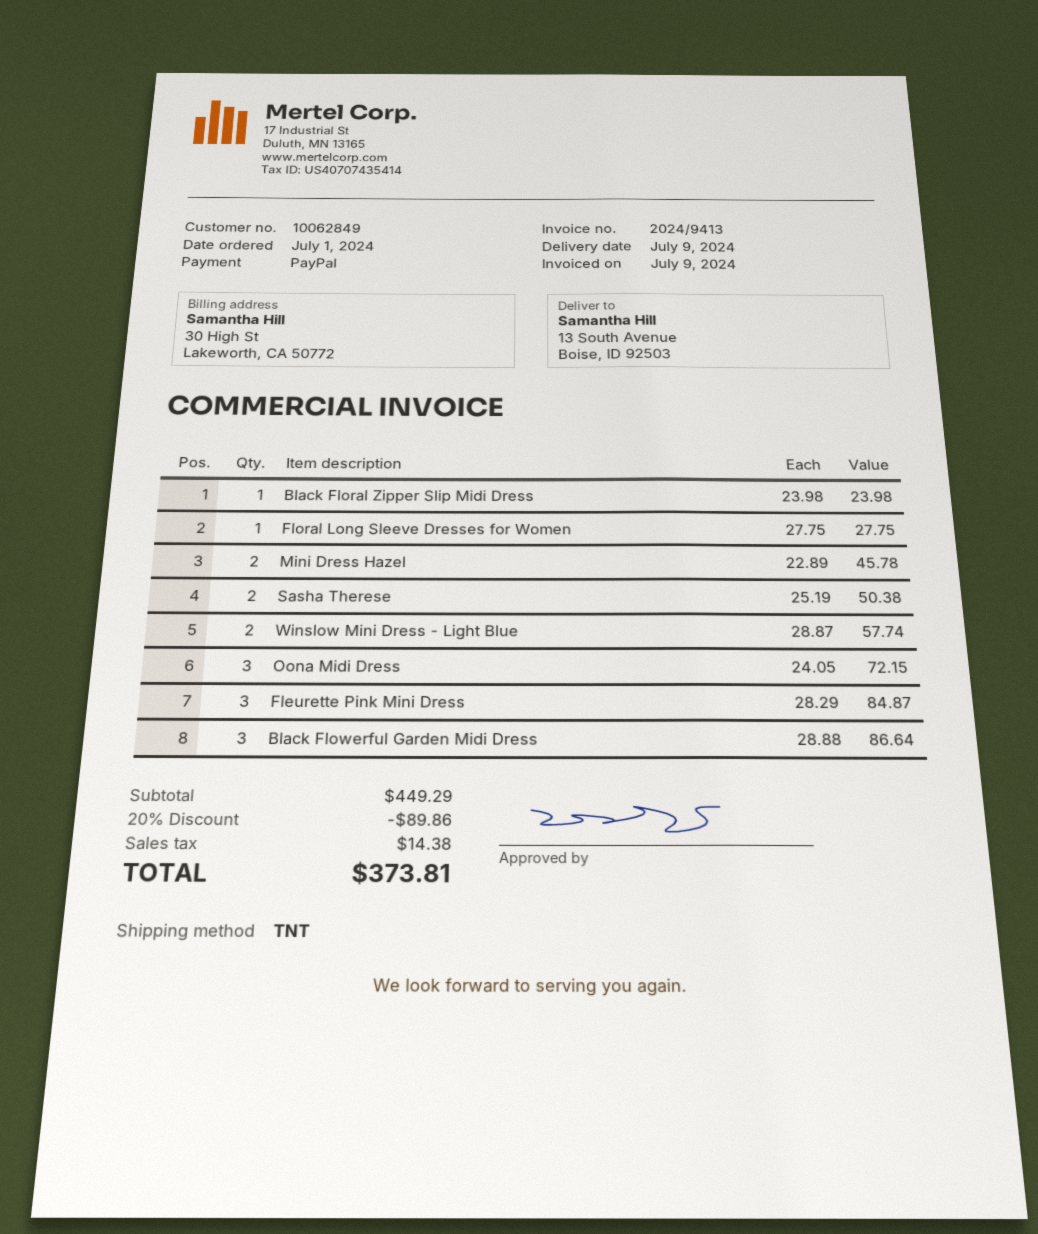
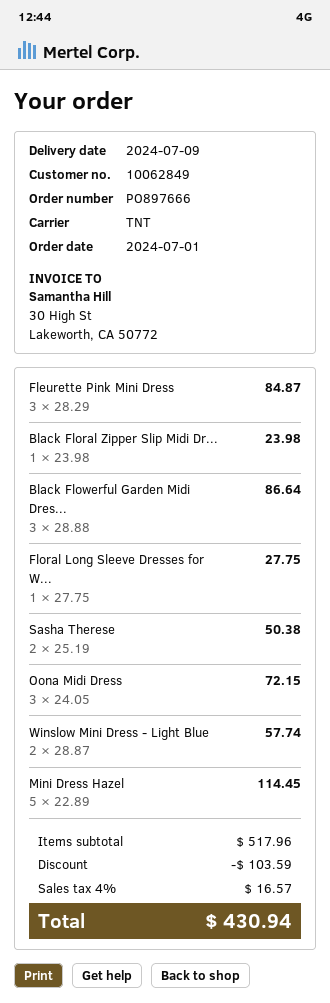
Mini Dress Hazel: 2 x 22.89 = 45.78 -> 5 x 22.89 = 114.45
subtotal: 449.29 -> 517.96
discount: 89.86 -> 103.59
tax: 14.38 -> 16.57
total: 373.81 -> 430.94

